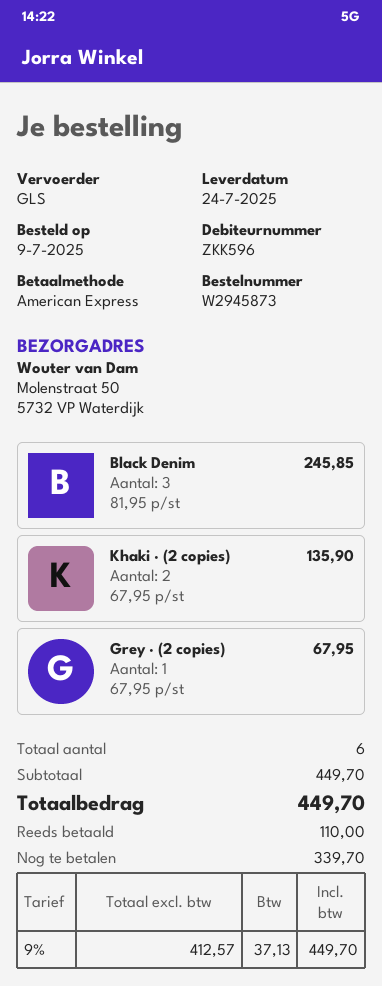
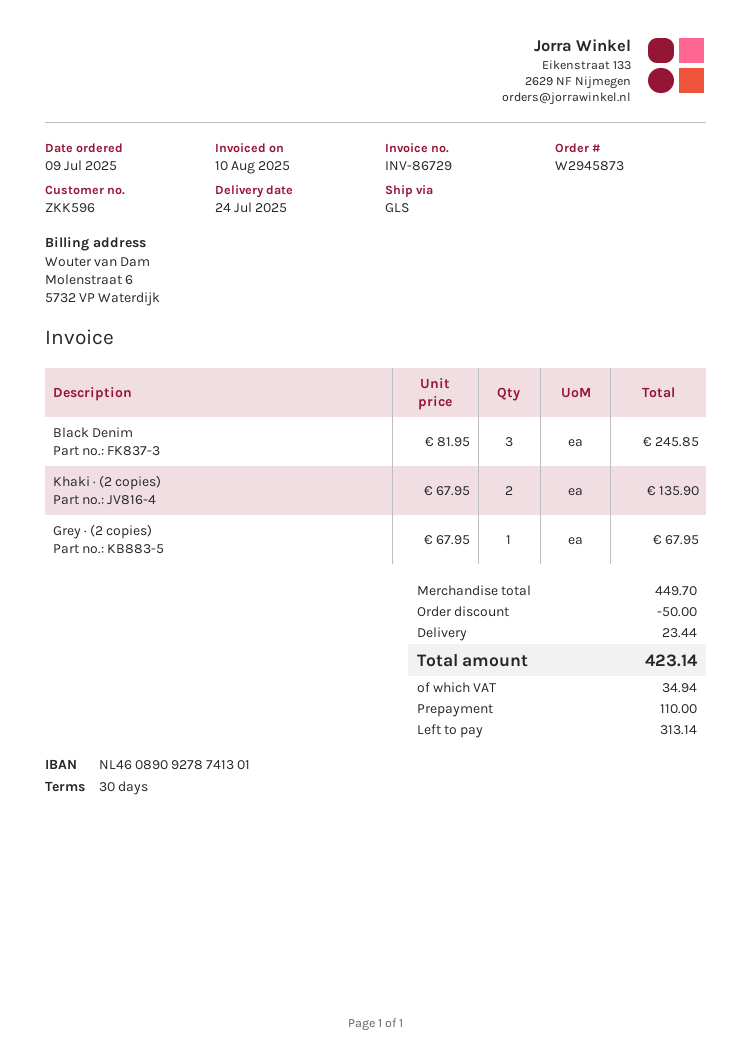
discount: none -> 50.00
shipping: none -> 23.44
tax: 37.13 -> 34.94
total: 449.70 -> 423.14
balance: 339.70 -> 313.14

